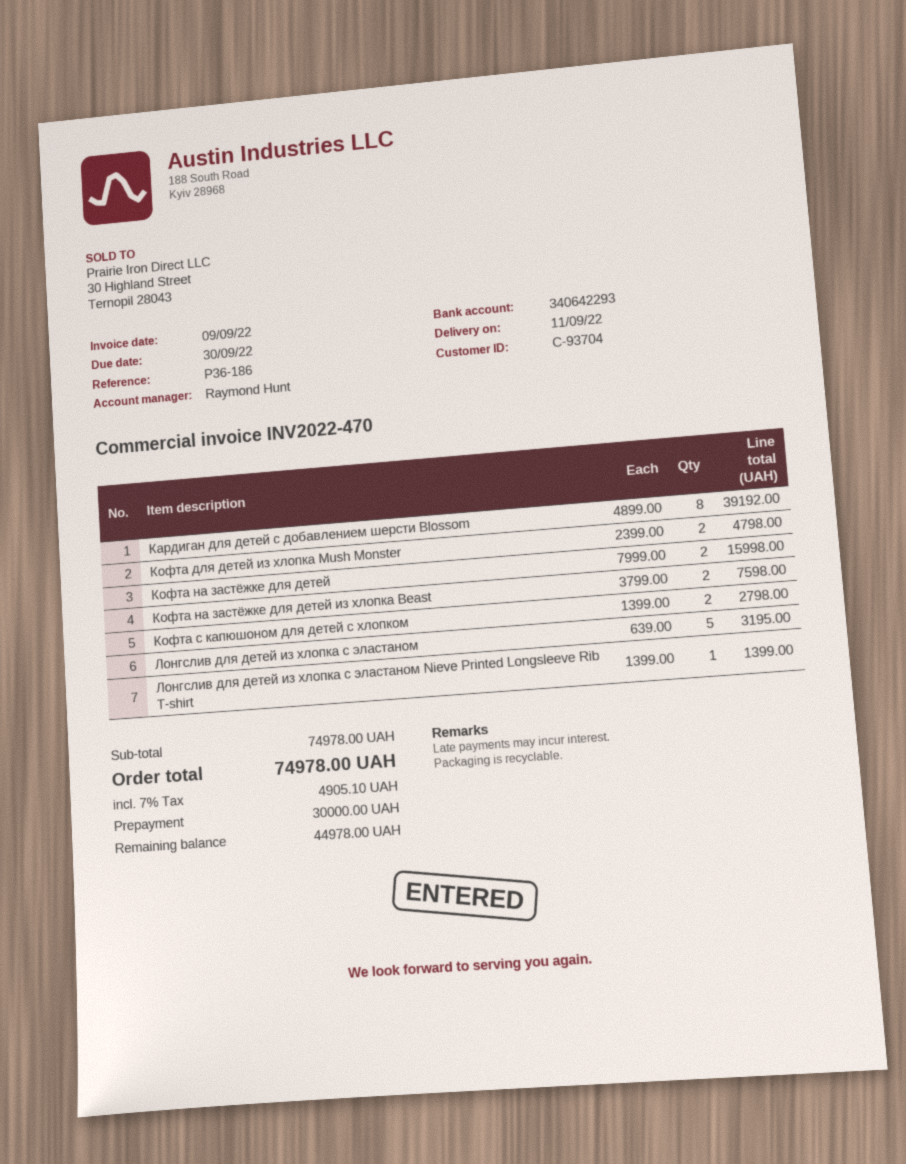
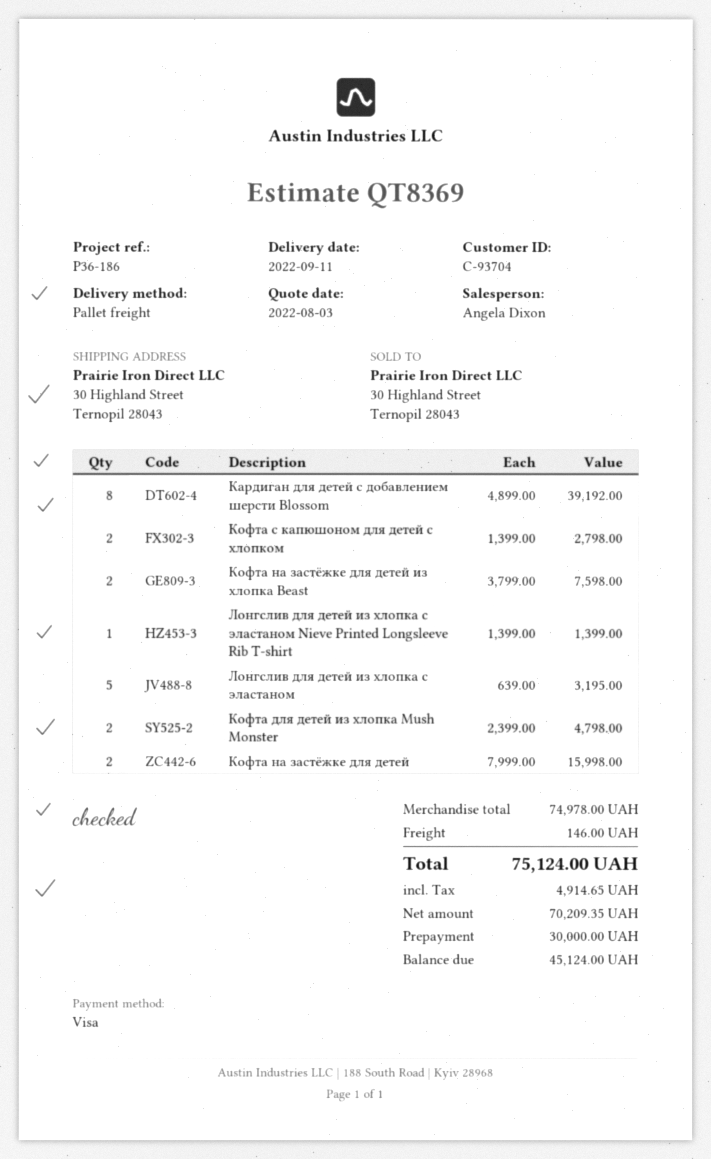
sales rep: Raymond Hunt -> Angela Dixon
shipping: none -> 146.00
tax: 4905.10 -> 4914.65
total: 74978.00 -> 75124.00
balance: 44978.00 -> 45124.00

